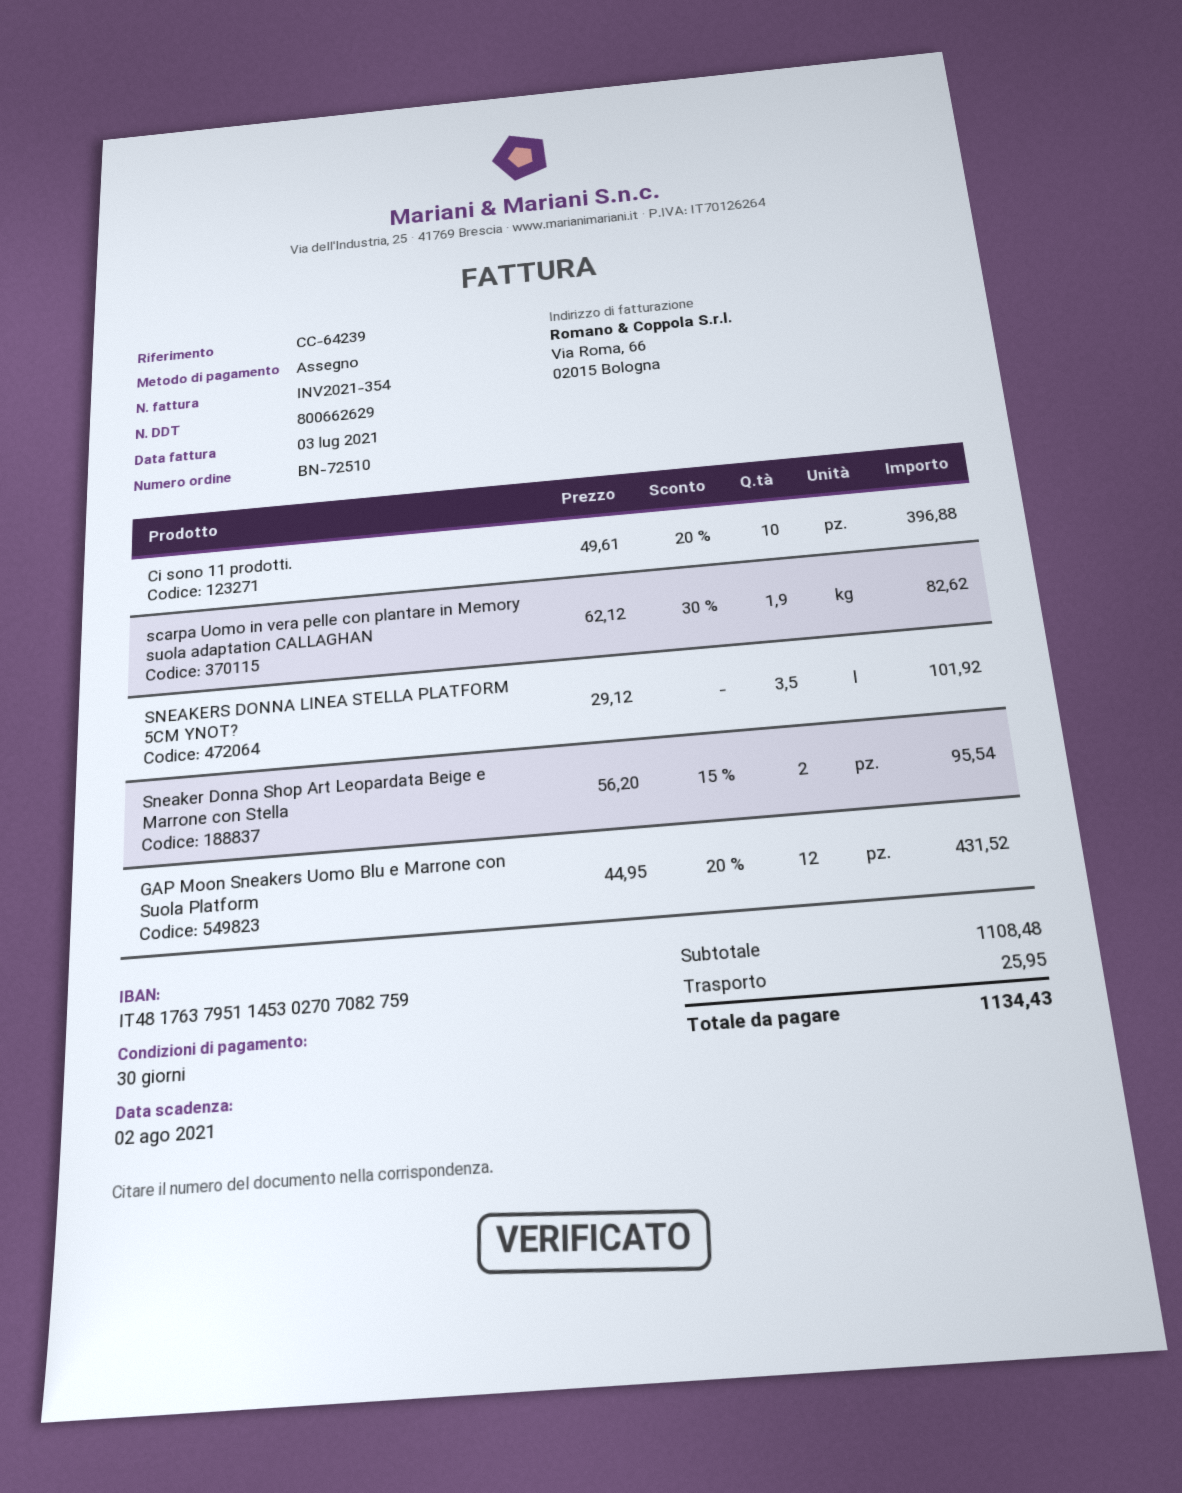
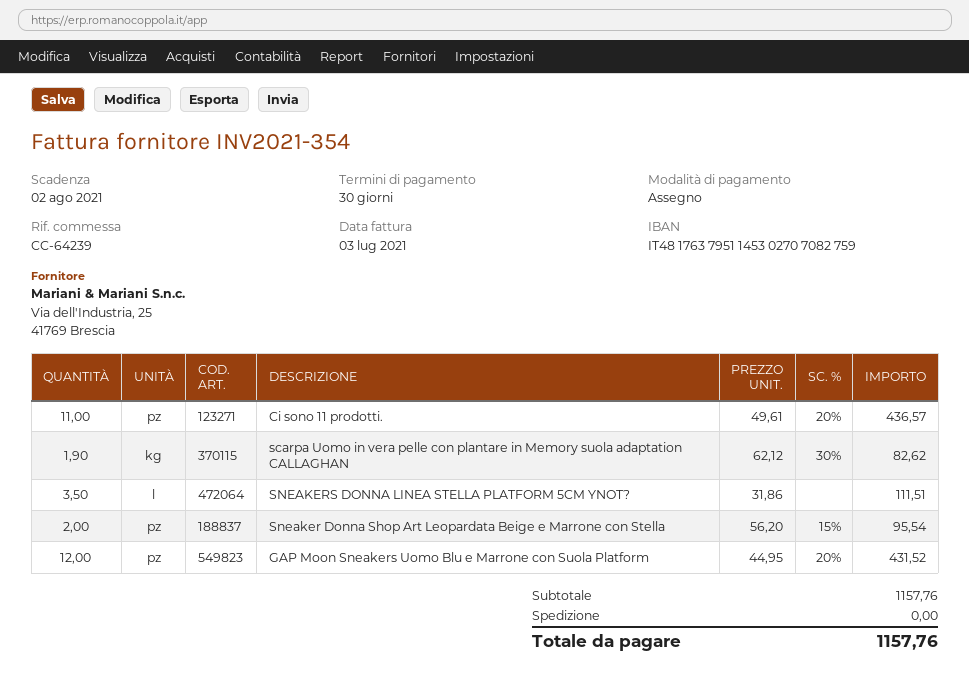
Ci sono 11 prodotti.: 10 x 49.61 - 20% = 396.88 -> 11 x 49.61 - 20% = 436.57
SNEAKERS DONNA LINEA STELLA PLATFORM 5CM YNOT?: 3.5 x 29.12 = 101.92 -> 3.5 x 31.86 = 111.51
subtotal: 1108.48 -> 1157.76
shipping: 25.95 -> 0.00
total: 1134.43 -> 1157.76

